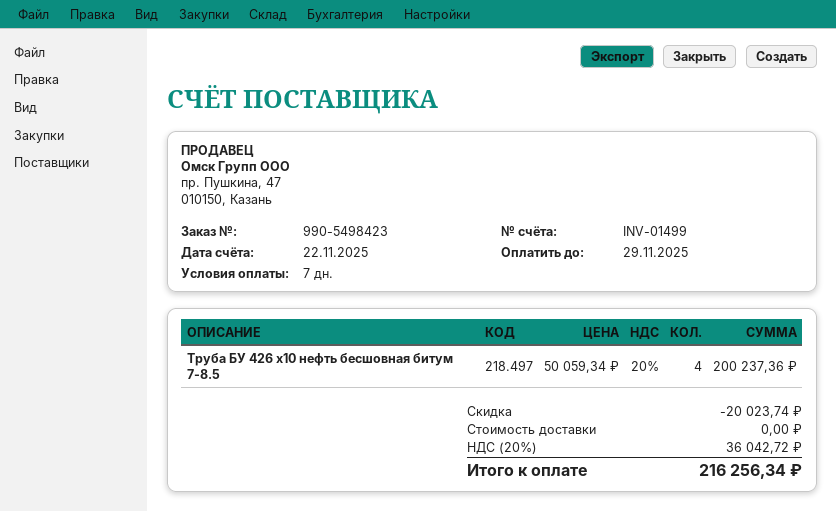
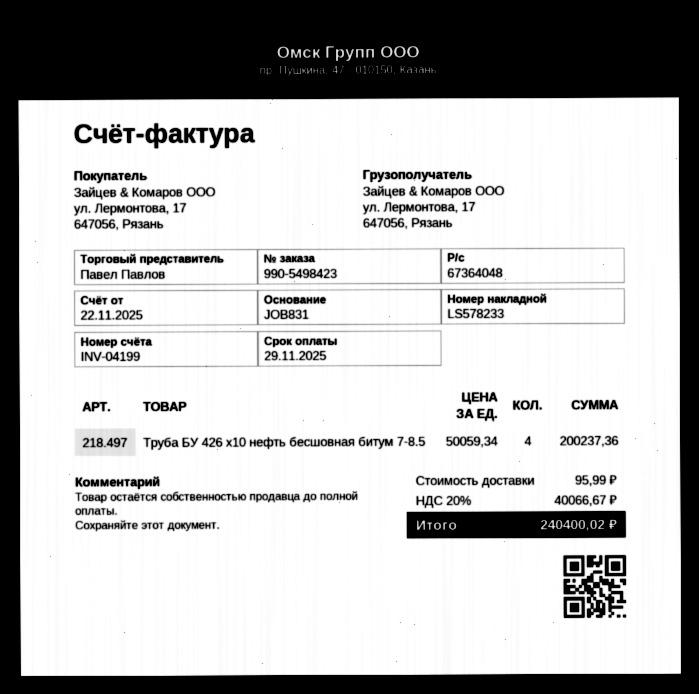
invoice number: INV-01499 -> INV-04199
discount: 20023.74 -> none
shipping: 0.00 -> 95.99
tax: 20% = 36042.72 -> 20% = 40066.67
total: 216256.34 -> 240400.02

